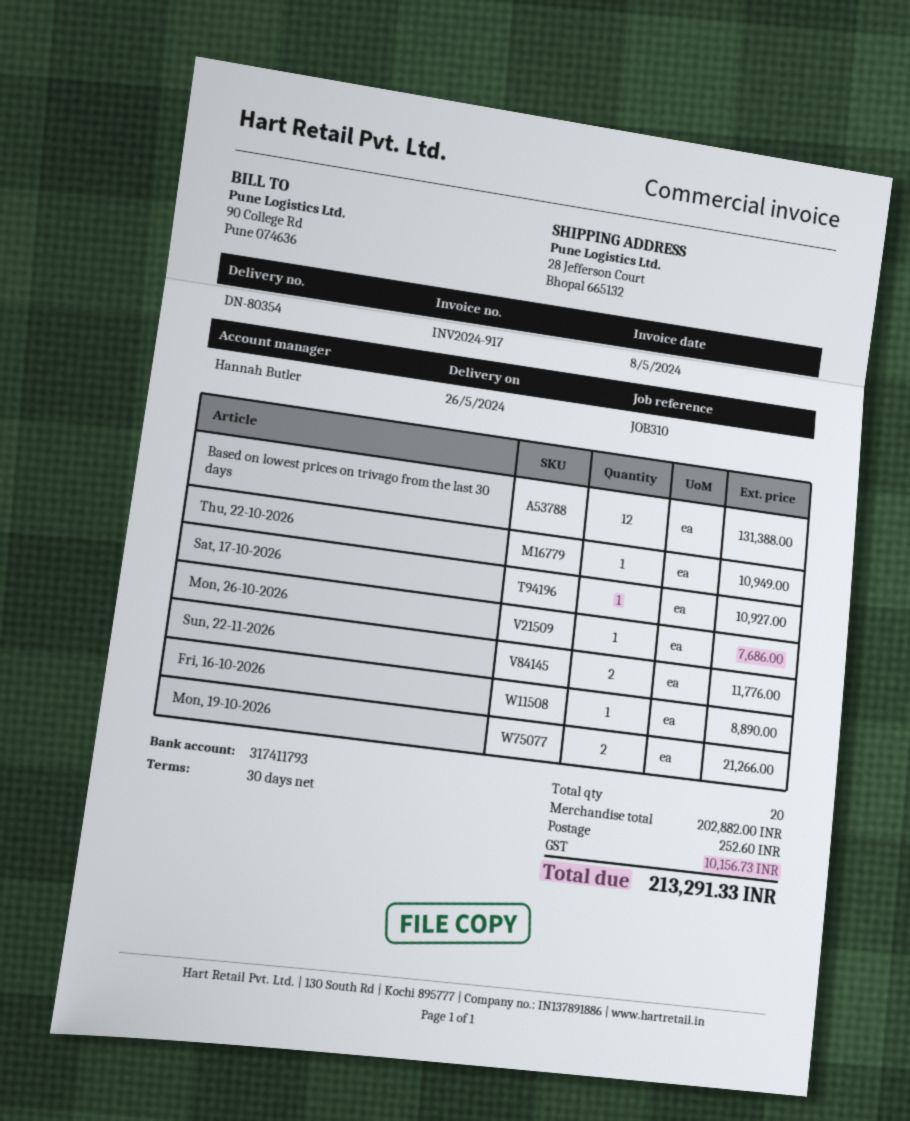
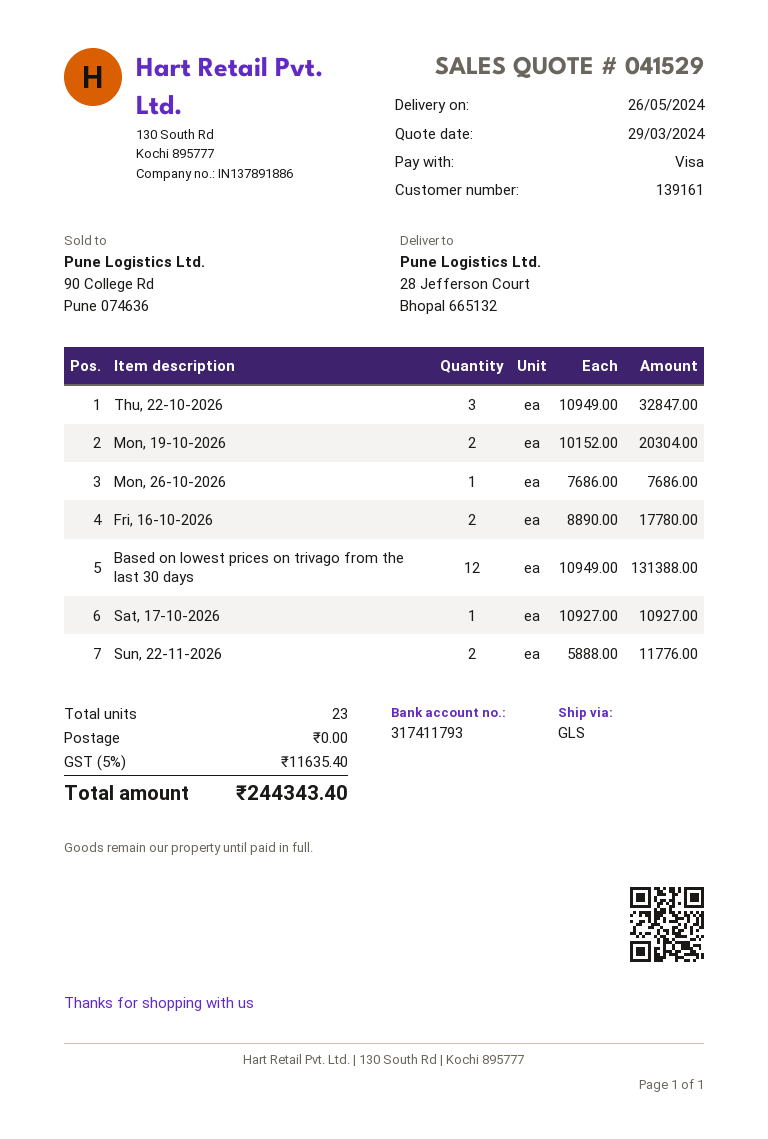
Thu, 22-10-2026: 1 for 10949.00 -> 3 for 32847.00
Fri, 16-10-2026: 1 for 8890.00 -> 2 for 17780.00
Mon, 19-10-2026: 2 for 21266.00 -> 2 for 20304.00
total quantity: 20 -> 23
shipping: 252.60 -> 0.00
tax: 10156.73 -> 11635.40
total: 213291.33 -> 244343.40

